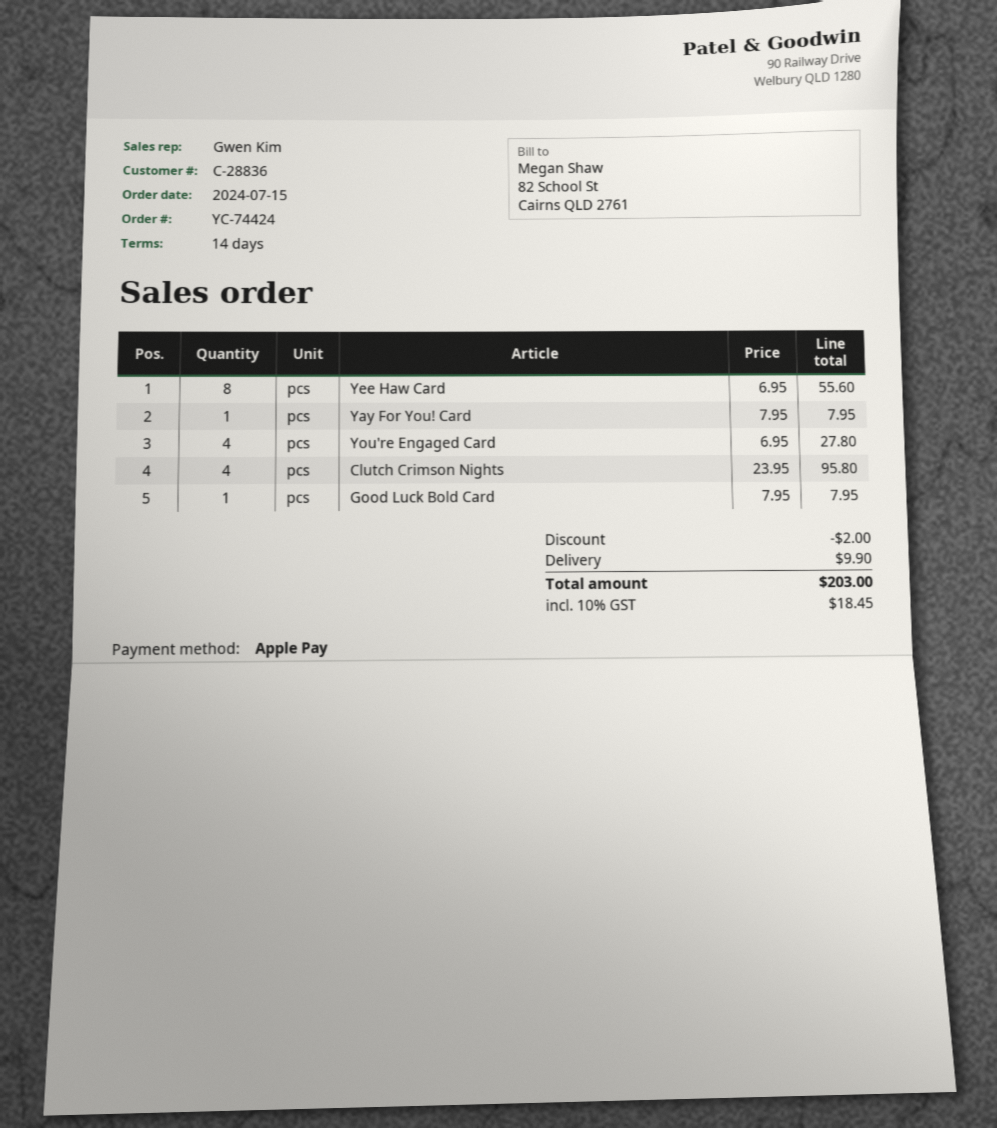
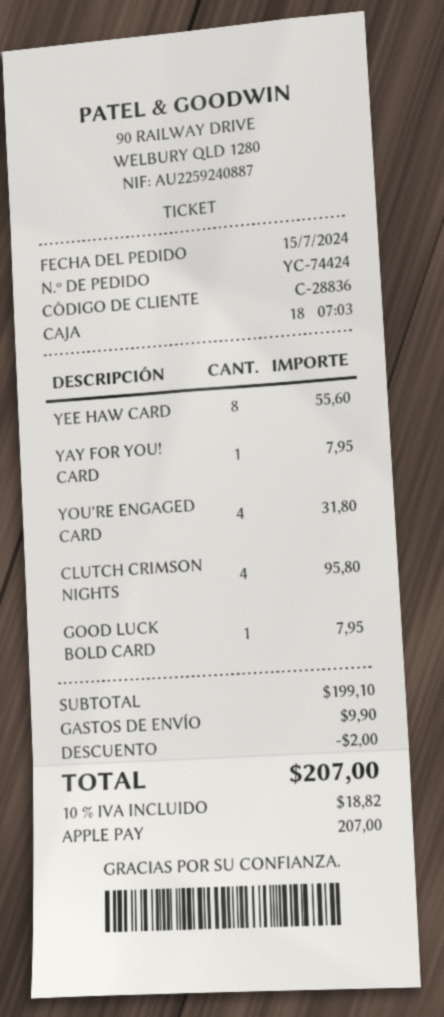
You're Engaged Card: 4 for 27.80 -> 4 for 31.80
tax: 10% = 18.45 -> 10% = 18.82
total: 203.00 -> 207.00

